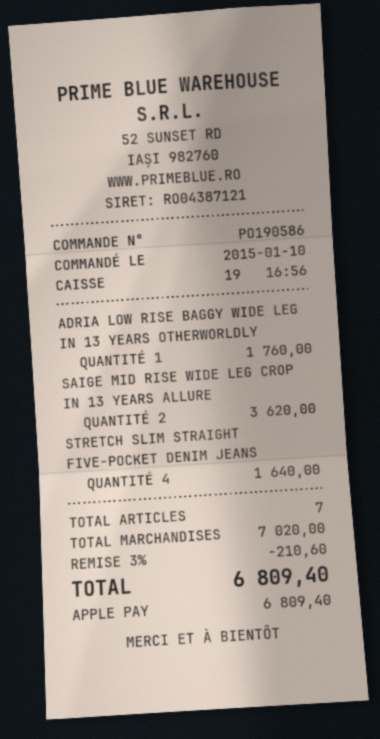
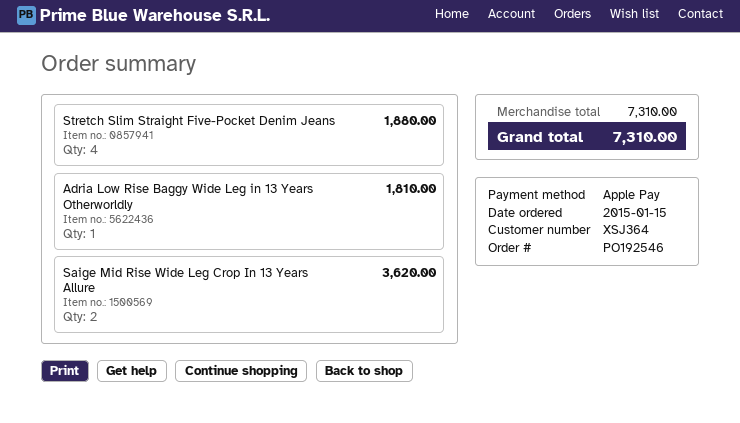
order number: PO190586 -> PO192546
order date: 2015-01-10 -> 2015-01-15
ADRIA LOW RISE BAGGY WIDE LEG IN 13 YEARS OTHERWORLDLY: 1 for 1760.00 -> 1 for 1810.00
STRETCH SLIM STRAIGHT FIVE-POCKET DENIM JEANS: 4 for 1640.00 -> 4 for 1880.00
subtotal: 7020.00 -> 7310.00
discount: 3% = 210.60 -> none
total: 6809.40 -> 7310.00

